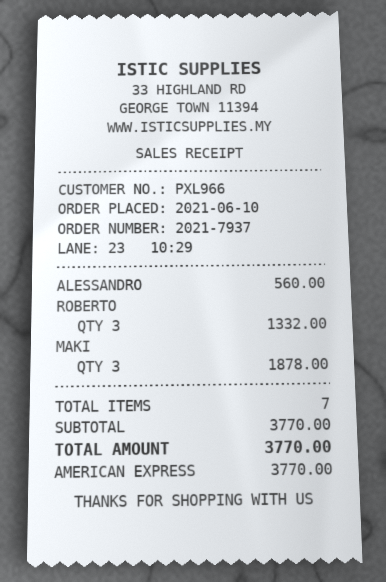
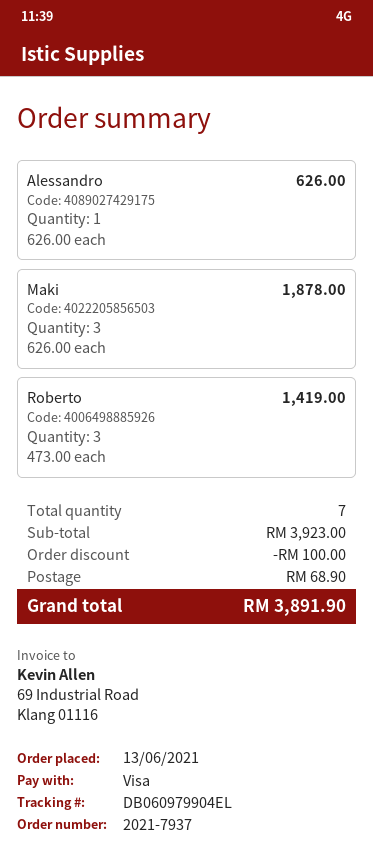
order date: 2021-06-10 -> 2021-06-13
payment method: American Express -> Visa
ALESSANDRO: 1 for 560.00 -> 1 for 626.00
ROBERTO: 3 for 1332.00 -> 3 for 1419.00
subtotal: 3770.00 -> 3923.00
discount: none -> 100.00
shipping: none -> 68.90
total: 3770.00 -> 3891.90

